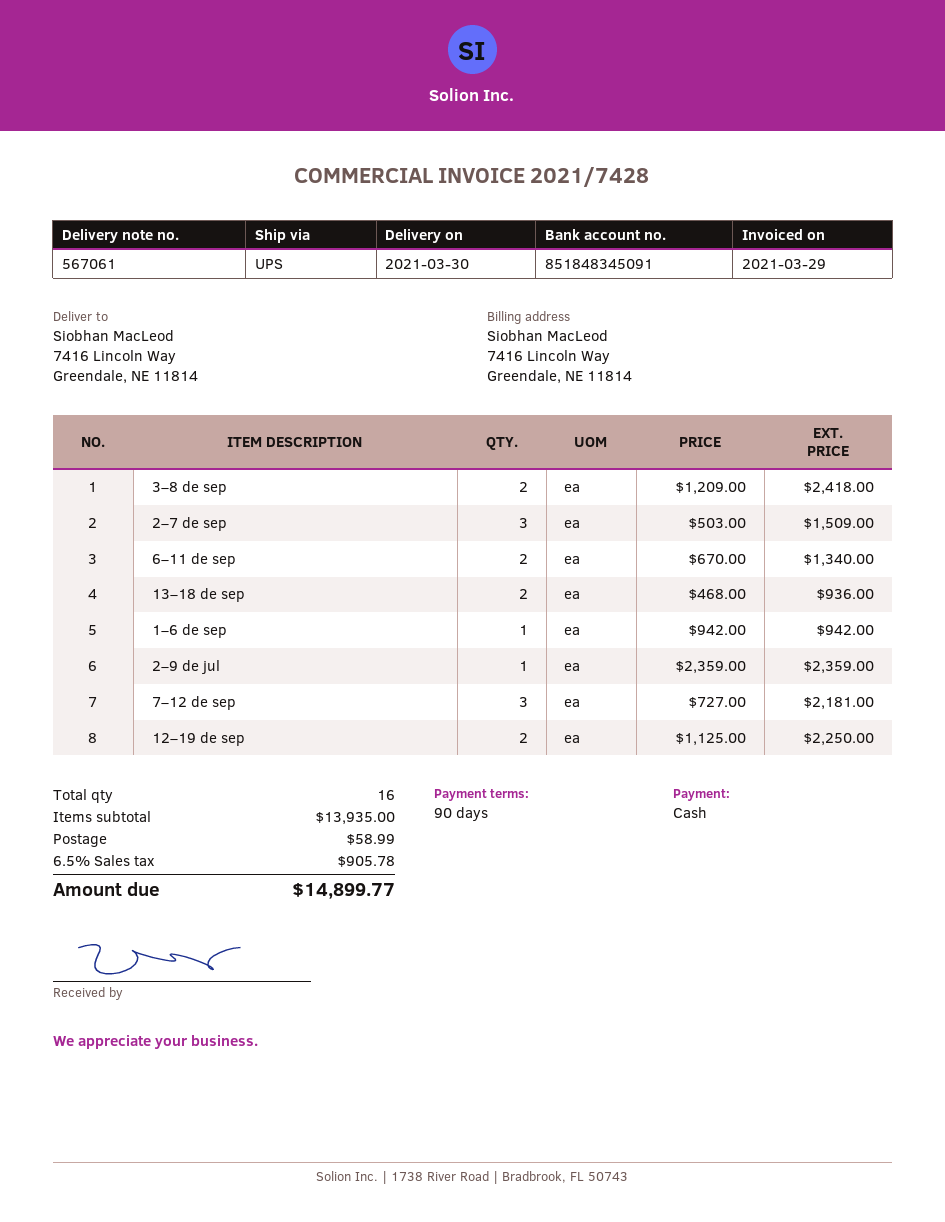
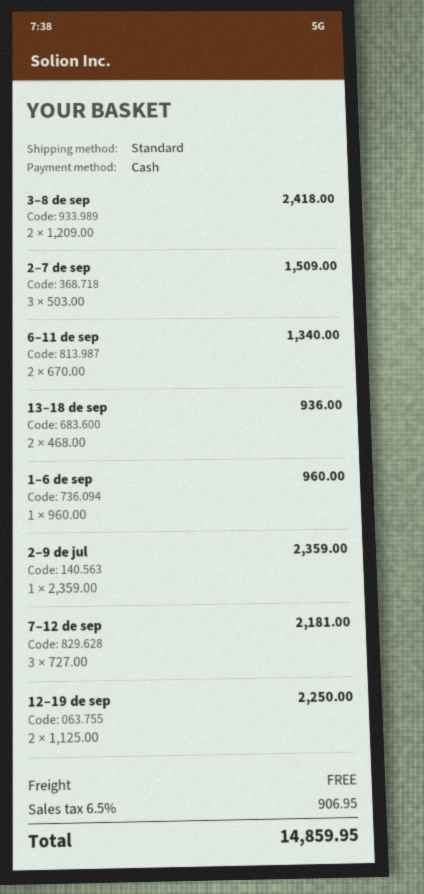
shipping method: UPS -> standard
1–6 de sep: 1 x 942.00 = 942.00 -> 1 x 960.00 = 960.00
shipping: 58.99 -> 0.00
tax: 6.5% = 905.78 -> 6.5% = 906.95
total: 14899.77 -> 14859.95

